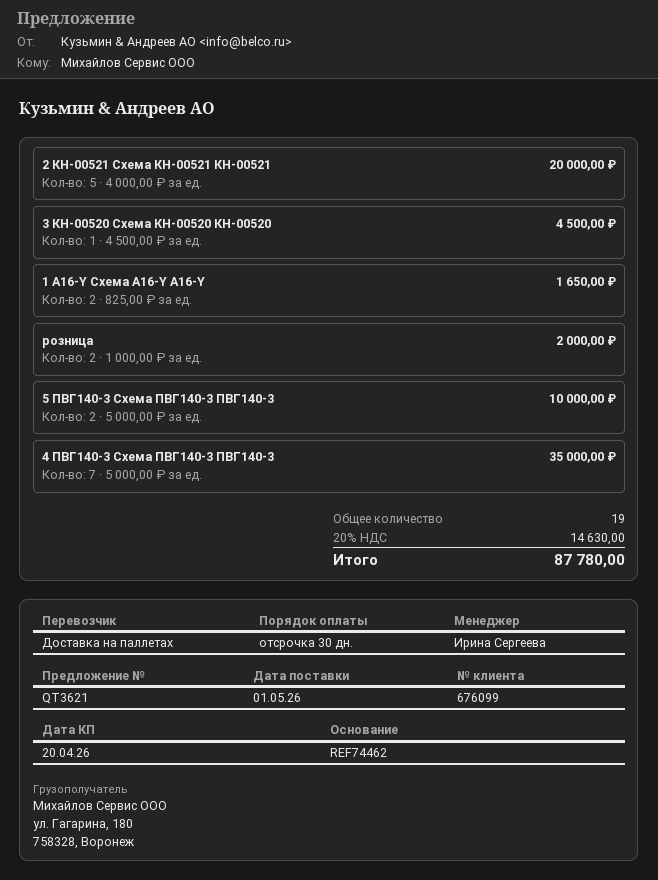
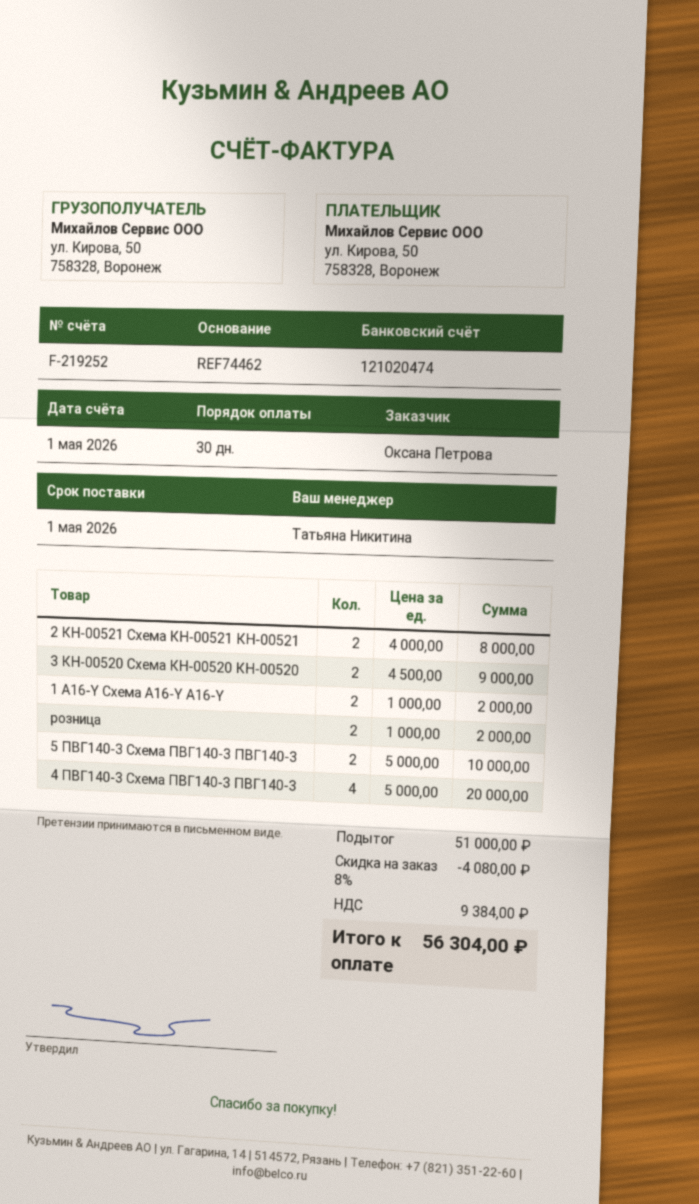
sales rep: Ирина Сергеева -> Татьяна Никитина
ship to: ул. Гагарина, 180, 758328, Воронеж -> ул. Кирова, 50, 758328, Воронеж
2 КН-00521 Схема КН-00521 КН-00521: 5 x 4000.00 = 20000.00 -> 2 x 4000.00 = 8000.00
3 КН-00520 Схема КН-00520 КН-00520: 1 x 4500.00 = 4500.00 -> 2 x 4500.00 = 9000.00
1 A16-Y Схема A16-Y A16-Y: 2 x 825.00 = 1650.00 -> 2 x 1000.00 = 2000.00
4 ПВГ140-3 Схема ПВГ140-3 ПВГ140-3: 7 x 5000.00 = 35000.00 -> 4 x 5000.00 = 20000.00
discount: none -> 8% = 4080.00
tax: 14630.00 -> 9384.00
total: 87780.00 -> 56304.00

